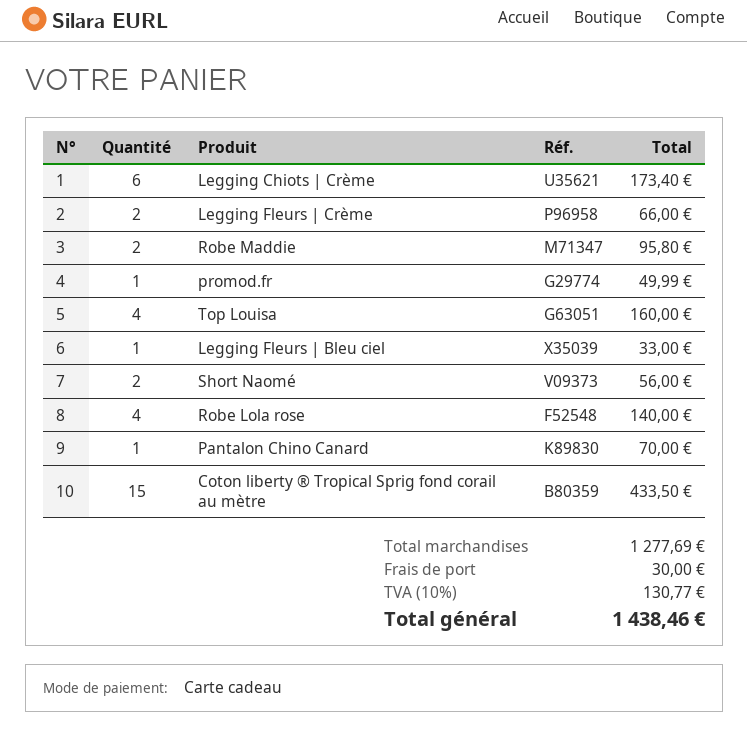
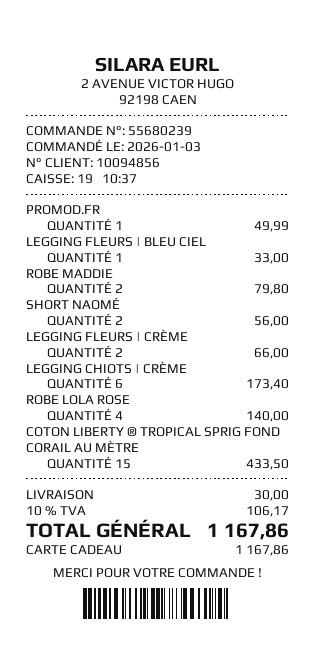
Robe Maddie: 2 for 95.80 -> 2 for 79.80
Top Louisa: 4 for 160.00 -> none
Pantalon Chino Canard: 1 for 70.00 -> none
tax: 10% = 130.77 -> 10% = 106.17
total: 1438.46 -> 1167.86

